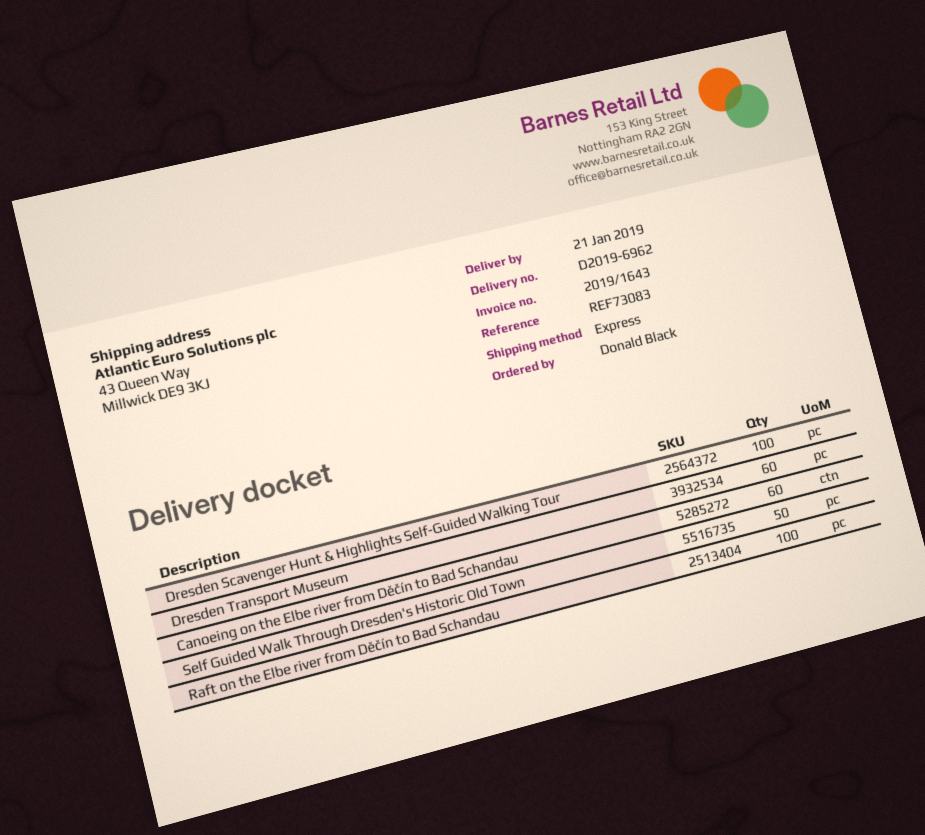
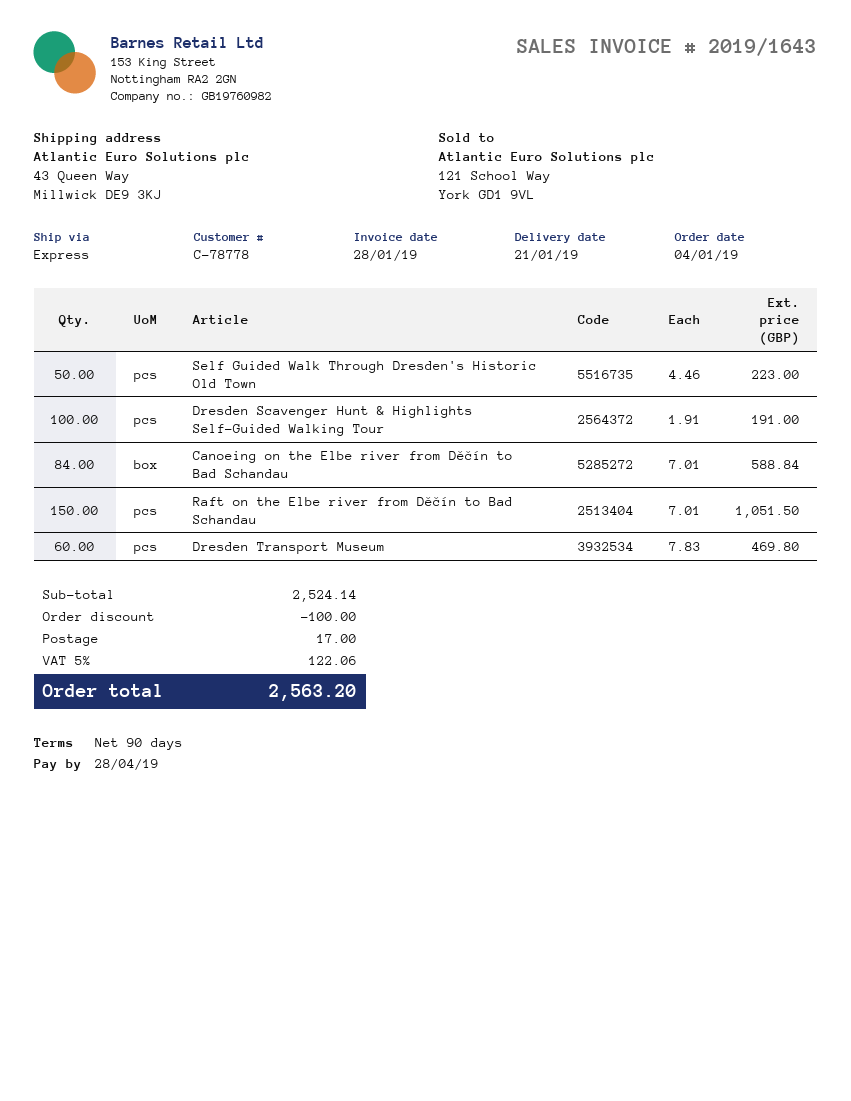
Canoeing on the Elbe river from Děčín to Bad Schandau: 60 -> 84
Raft on the Elbe river from Děčín to Bad Schandau: 100 -> 150

